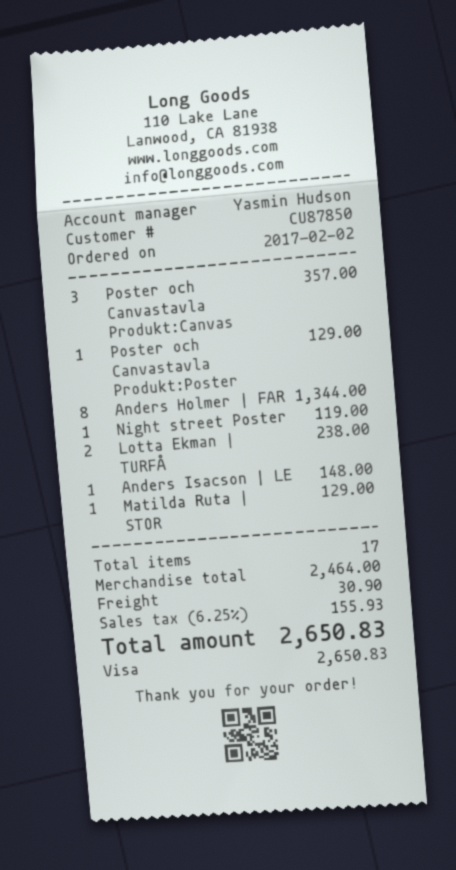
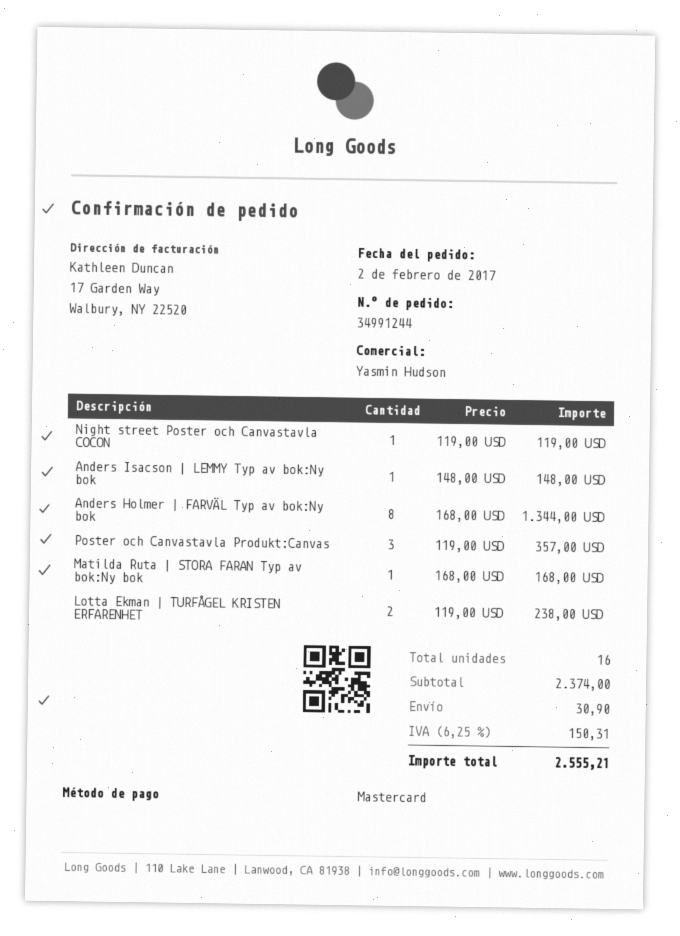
payment method: Visa -> Mastercard
Poster och Canvastavla Produkt:Poster: 1 for 129.00 -> none
Matilda Ruta | STOR: 1 for 129.00 -> 1 for 168.00
total quantity: 17 -> 16
subtotal: 2464.00 -> 2374.00
tax: 6.25% = 155.93 -> 6.25% = 150.31
total: 2650.83 -> 2555.21

